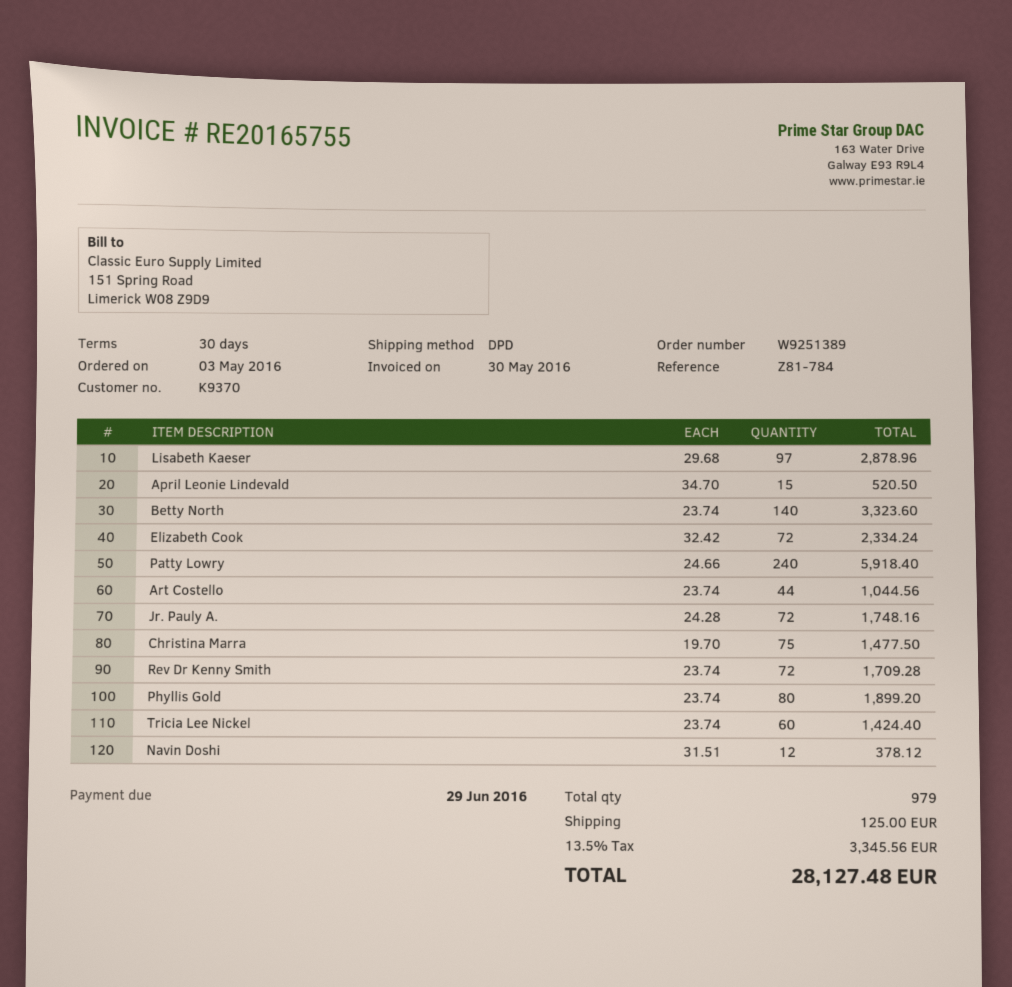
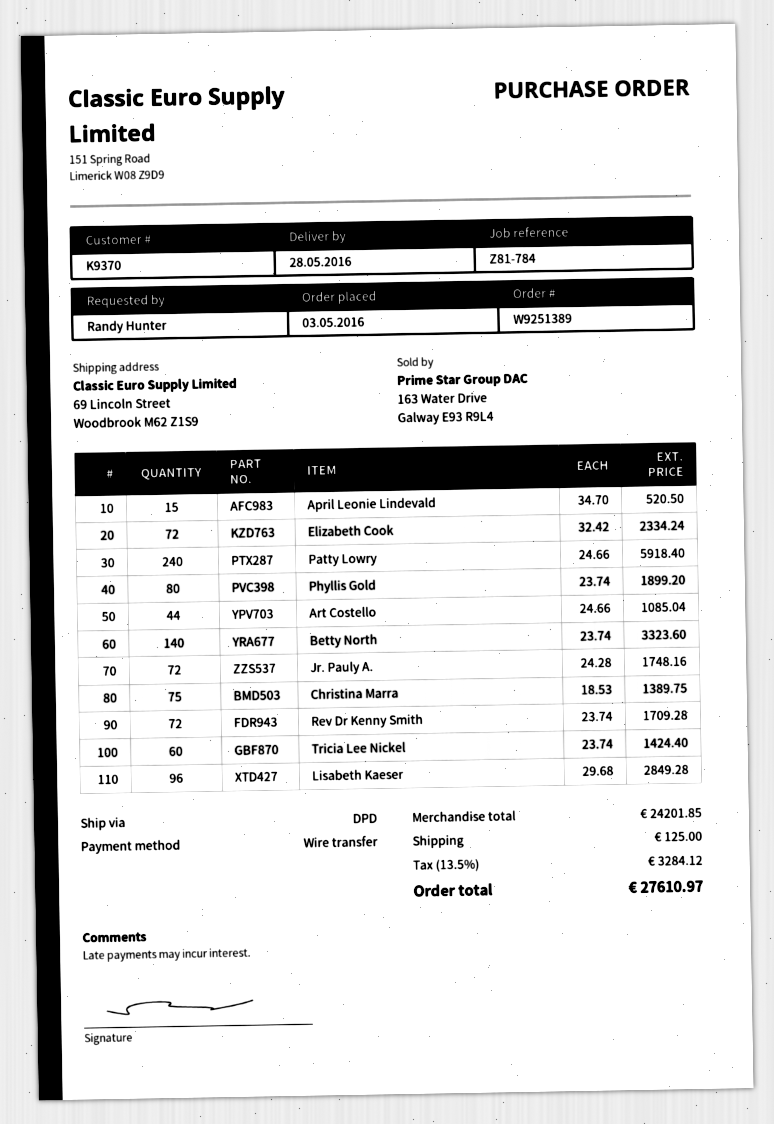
Lisabeth Kaeser: 97 x 29.68 = 2878.96 -> 96 x 29.68 = 2849.28
Art Costello: 44 x 23.74 = 1044.56 -> 44 x 24.66 = 1085.04
Christina Marra: 75 x 19.70 = 1477.50 -> 75 x 18.53 = 1389.75
Navin Doshi: 12 x 31.51 = 378.12 -> none
tax: 13.5% = 3345.56 -> 13.5% = 3284.12
total: 28127.48 -> 27610.97

